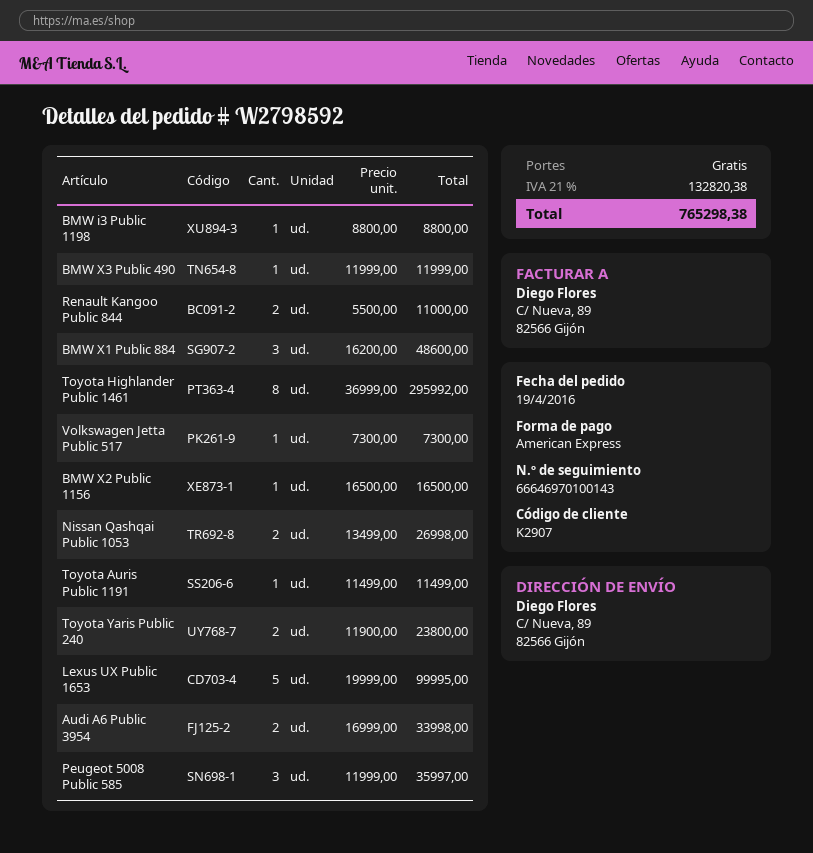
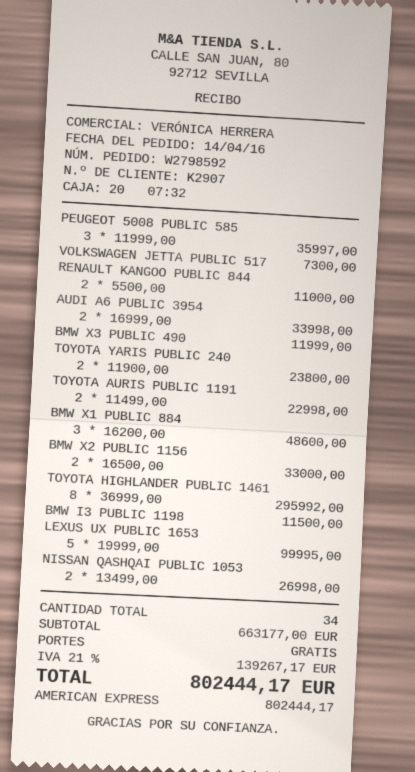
order date: 2016-04-19 -> 2016-04-14
BMW i3 Public 1198: 1 x 8800.00 = 8800.00 -> 1 x 11500.00 = 11500.00
BMW X2 Public 1156: 1 x 16500.00 = 16500.00 -> 2 x 16500.00 = 33000.00
Toyota Auris Public 1191: 1 x 11499.00 = 11499.00 -> 2 x 11499.00 = 22998.00
tax: 21% = 132820.38 -> 21% = 139267.17
total: 765298.38 -> 802444.17

